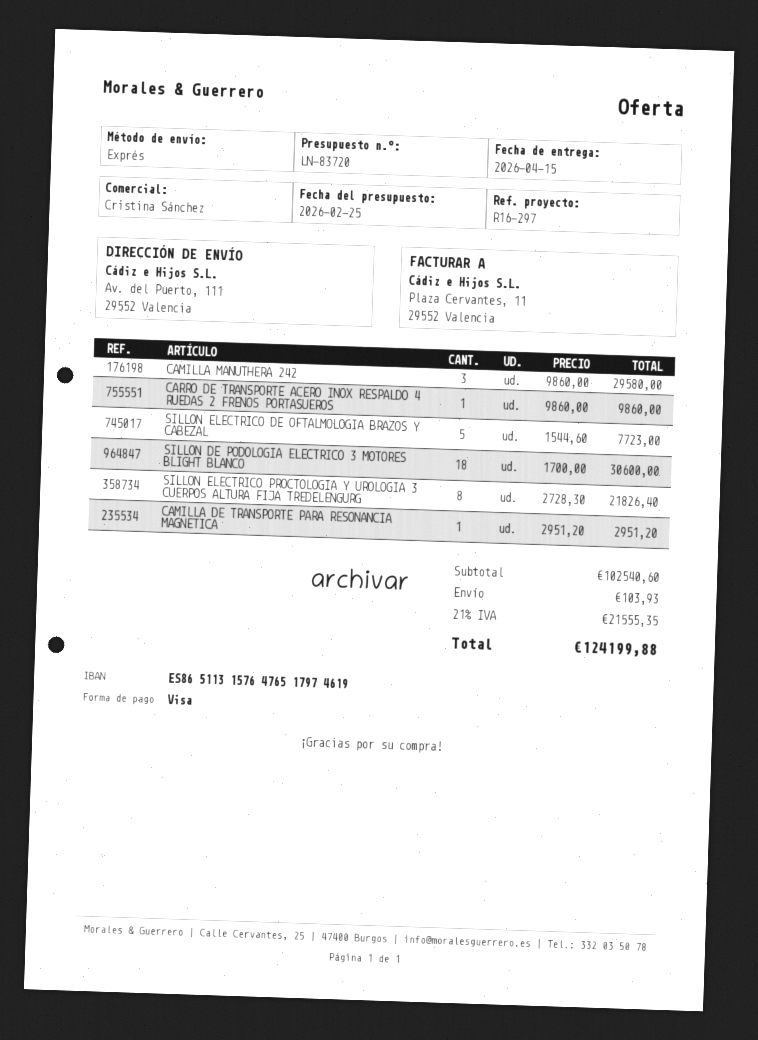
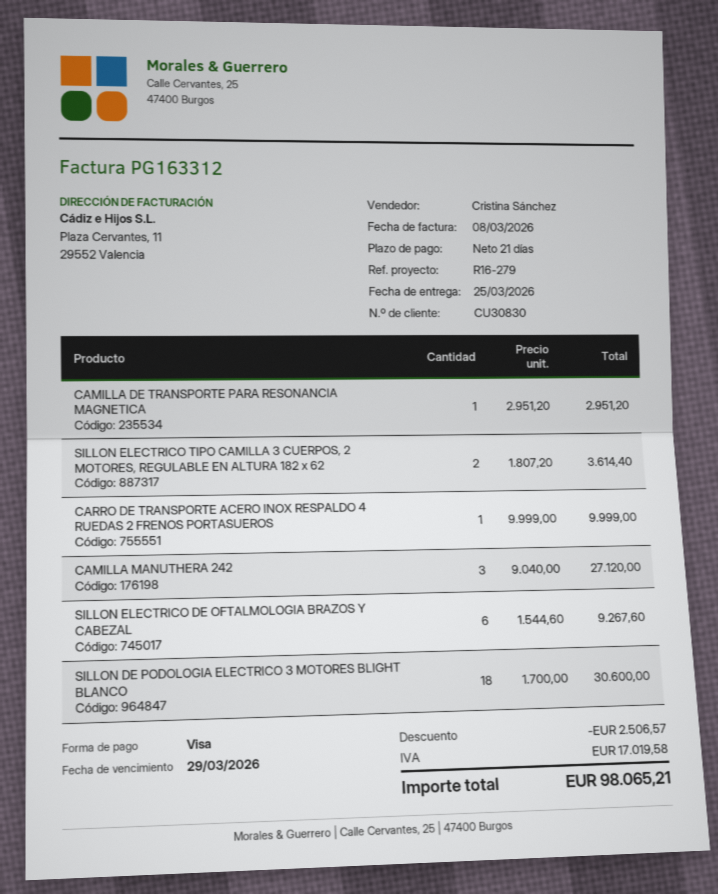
delivery date: 2026-04-15 -> 2026-03-25
reference: R16-297 -> R16-279
CAMILLA MANUTHERA 242: 3 x 9860.00 = 29580.00 -> 3 x 9040.00 = 27120.00
CARRO DE TRANSPORTE ACERO INOX RESPALDO 4 RUEDAS 2 FRENOS PORTASUEROS: 1 x 9860.00 = 9860.00 -> 1 x 9999.00 = 9999.00
SILLON ELECTRICO DE OFTALMOLOGIA BRAZOS Y CABEZAL: 5 x 1544.60 = 7723.00 -> 6 x 1544.60 = 9267.60
SILLON ELECTRICO PROCTOLOGIA Y UROLOGIA 3 CUERPOS ALTURA FIJA TREDELENGURG: 8 x 2728.30 = 21826.40 -> none
SILLON ELECTRICO TIPO CAMILLA 3 CUERPOS, 2 MOTORES, REGULABLE EN ALTURA 182 x 62: none -> 2 x 1807.20 = 3614.40
discount: none -> 2506.57
shipping: 103.93 -> none
tax: 21555.35 -> 17019.58
total: 124199.88 -> 98065.21

